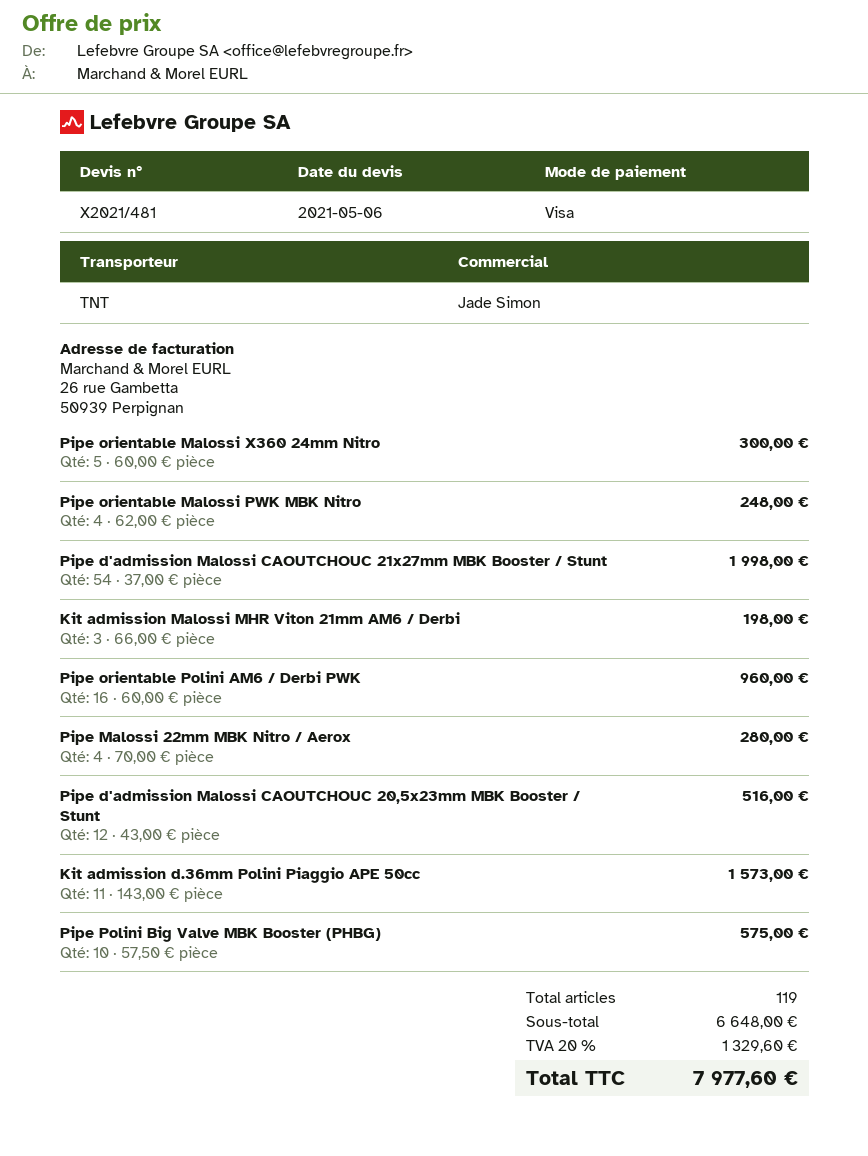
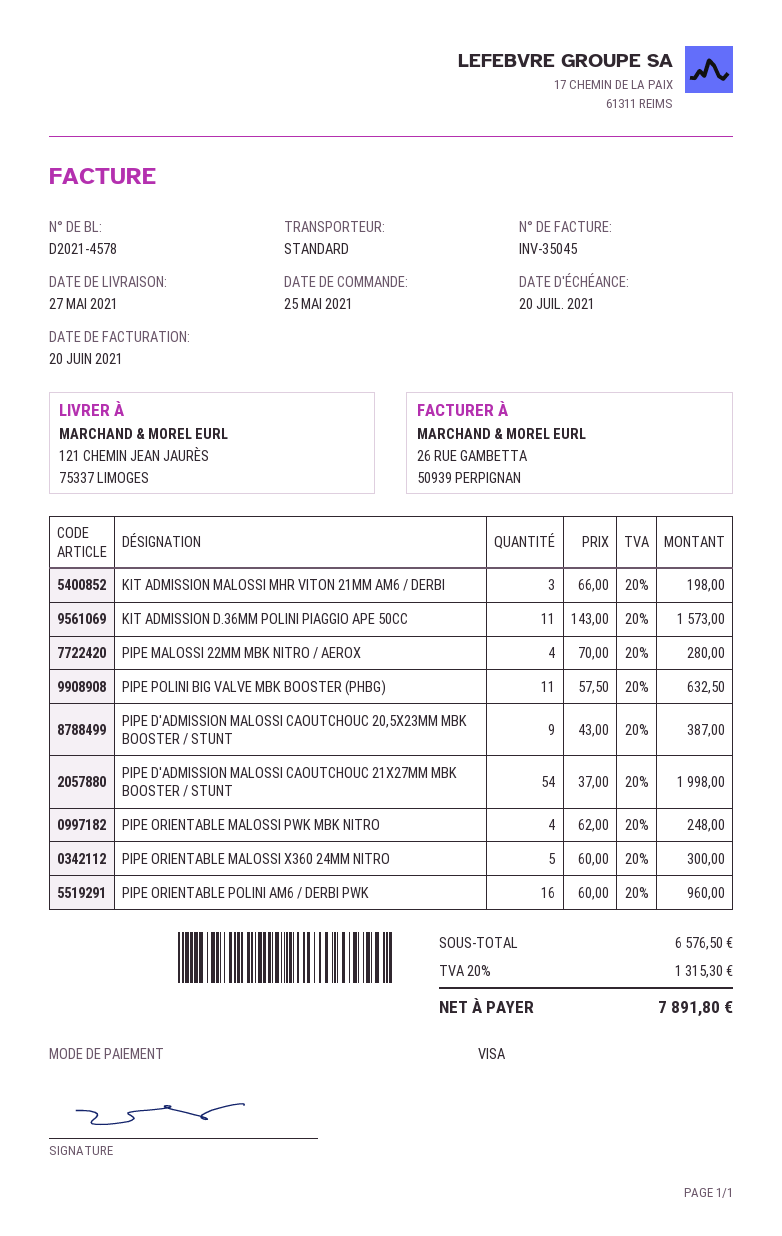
shipping method: TNT -> standard
Pipe d'admission Malossi CAOUTCHOUC 20,5x23mm MBK Booster / Stunt: 12 x 43.00 = 516.00 -> 9 x 43.00 = 387.00
Pipe Polini Big Valve MBK Booster (PHBG): 10 x 57.50 = 575.00 -> 11 x 57.50 = 632.50
subtotal: 6648.00 -> 6576.50
tax: 20% = 1329.60 -> 20% = 1315.30
total: 7977.60 -> 7891.80

